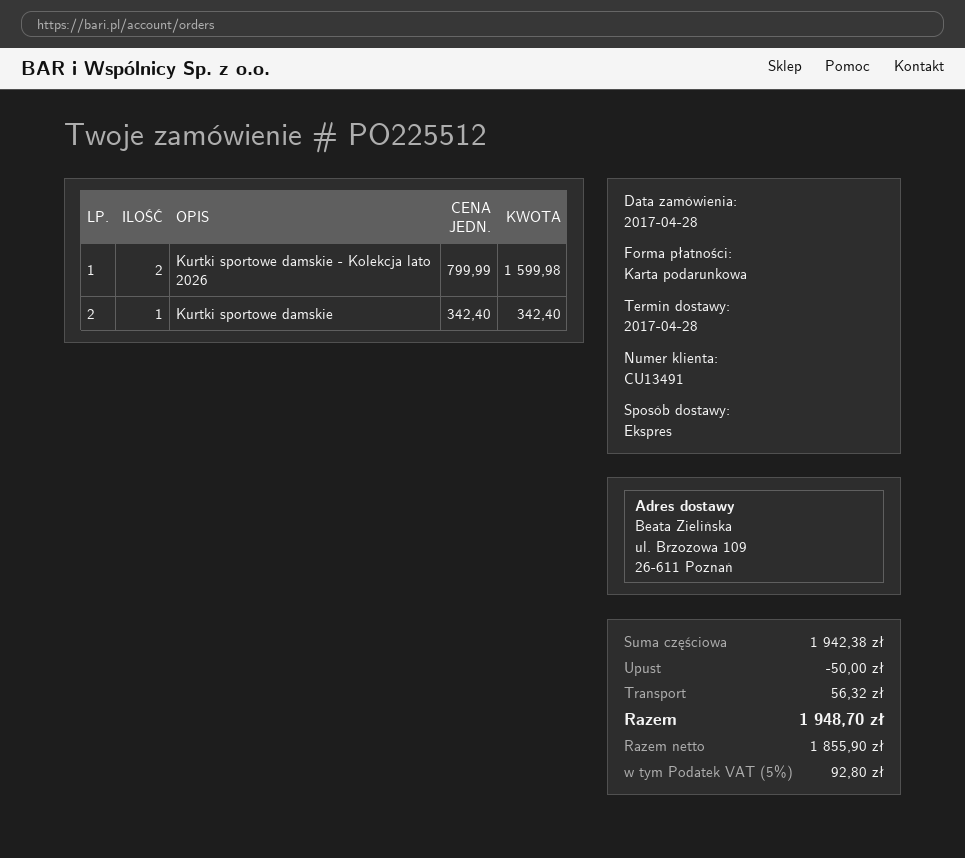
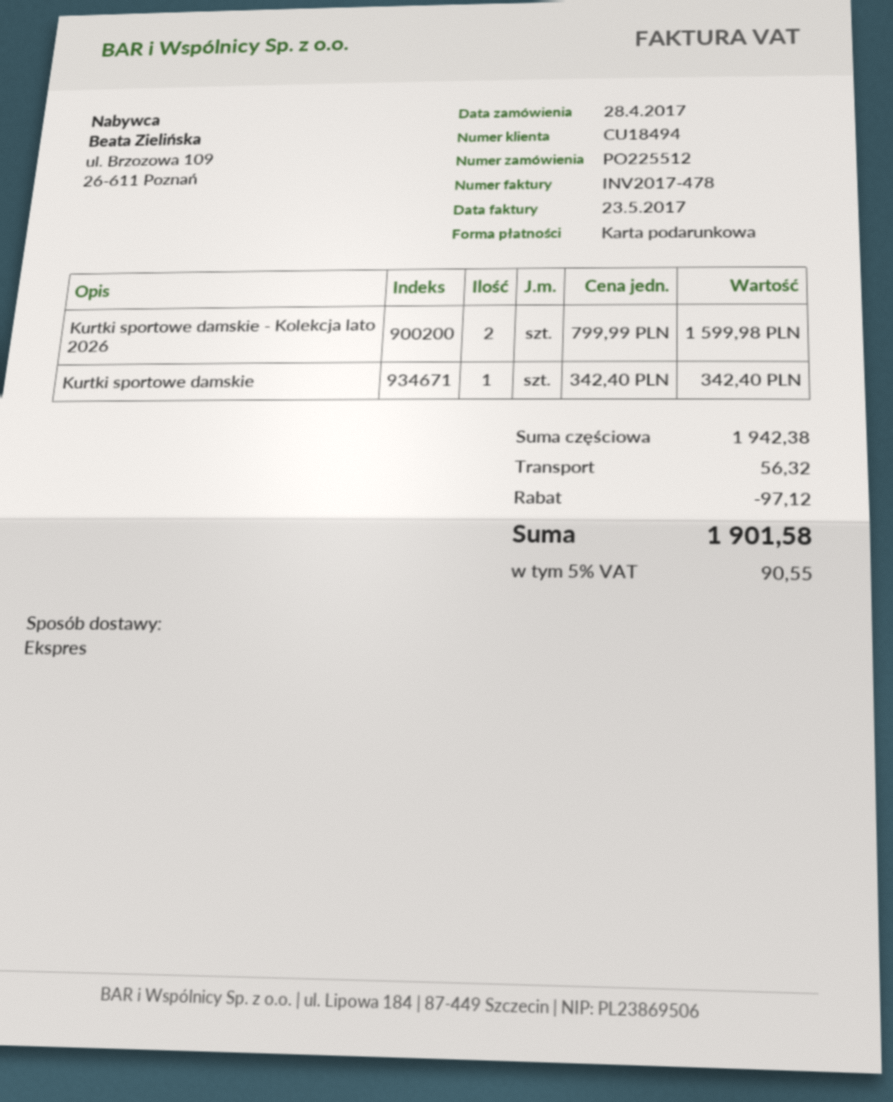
customer number: CU13491 -> CU18494
discount: 50.00 -> 97.12
tax: 5% = 92.80 -> 5% = 90.55
total: 1948.70 -> 1901.58

